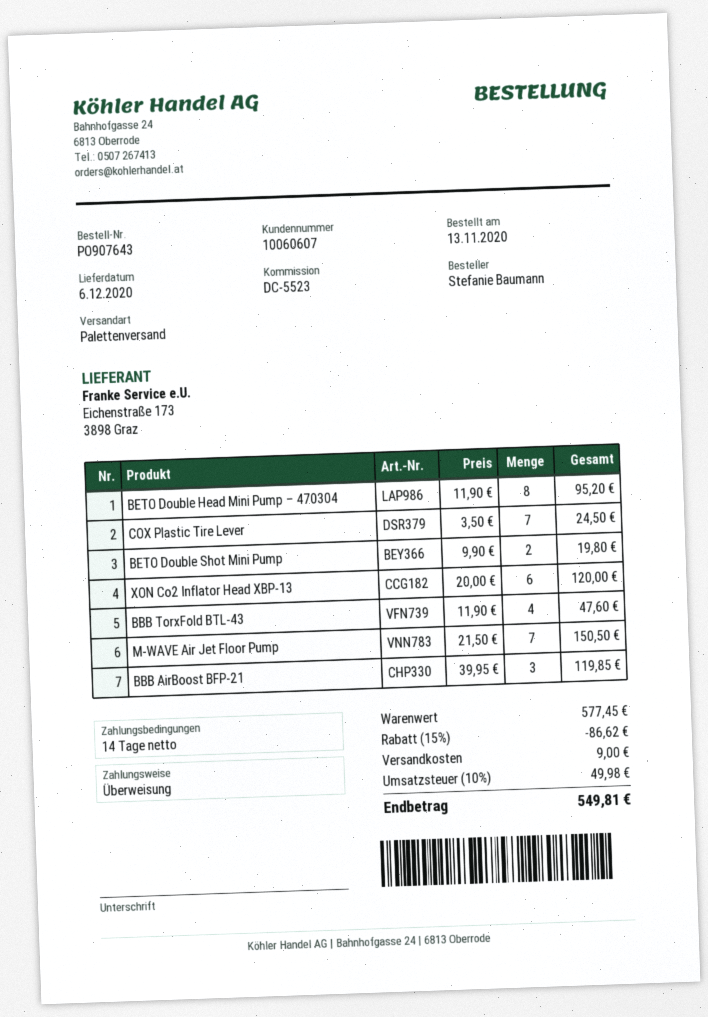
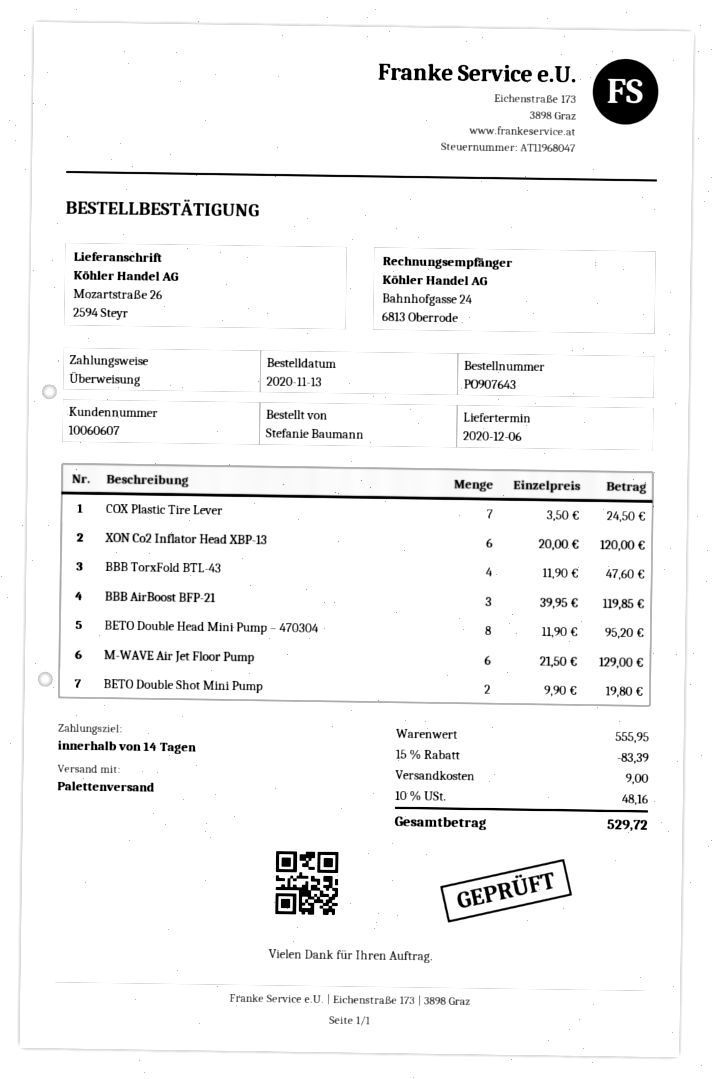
M-WAVE Air Jet Floor Pump: 7 x 21.50 = 150.50 -> 6 x 21.50 = 129.00
subtotal: 577.45 -> 555.95
discount: 15% = 86.62 -> 15% = 83.39
tax: 10% = 49.98 -> 10% = 48.16
total: 549.81 -> 529.72

